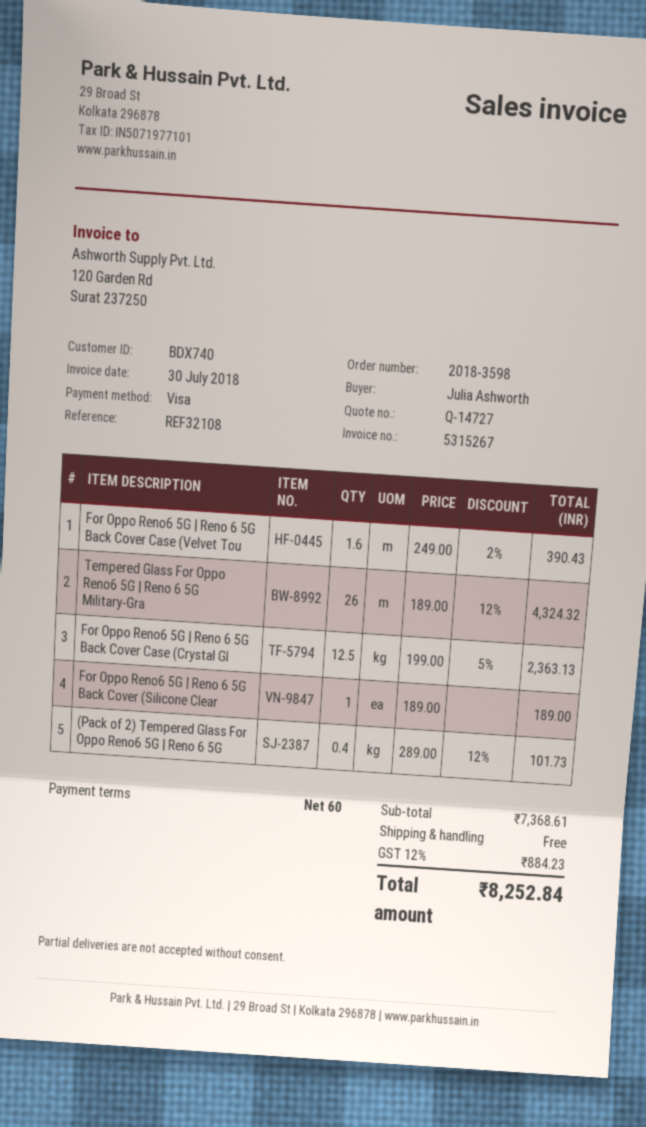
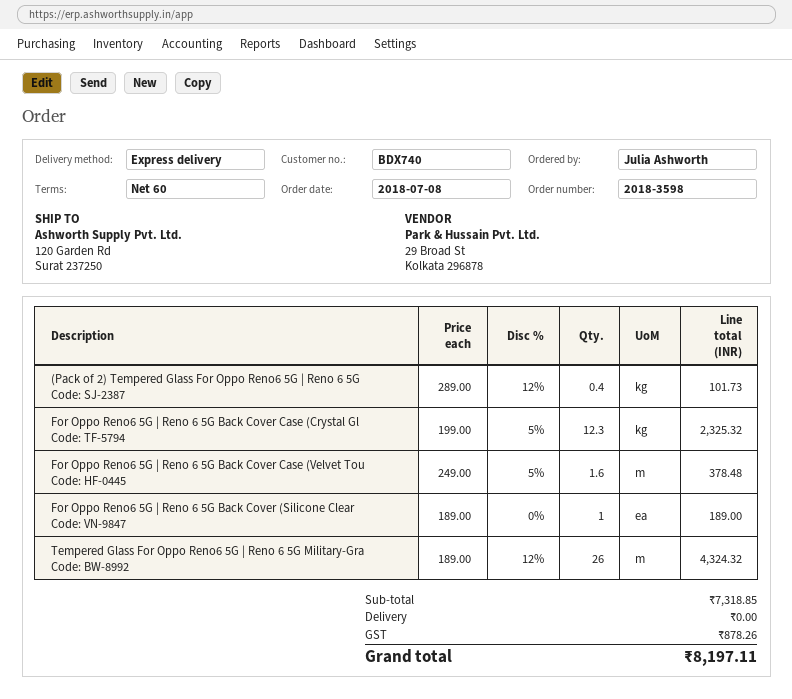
For Oppo Reno6 5G | Reno 6 5G Back Cover Case (Velvet Tou: 1.6 x 249.00 - 2% = 390.43 -> 1.6 x 249.00 - 5% = 378.48
For Oppo Reno6 5G | Reno 6 5G Back Cover Case (Crystal Gl: 12.5 x 199.00 - 5% = 2363.13 -> 12.3 x 199.00 - 5% = 2325.32
subtotal: 7368.61 -> 7318.85
tax: 884.23 -> 878.26
total: 8252.84 -> 8197.11

